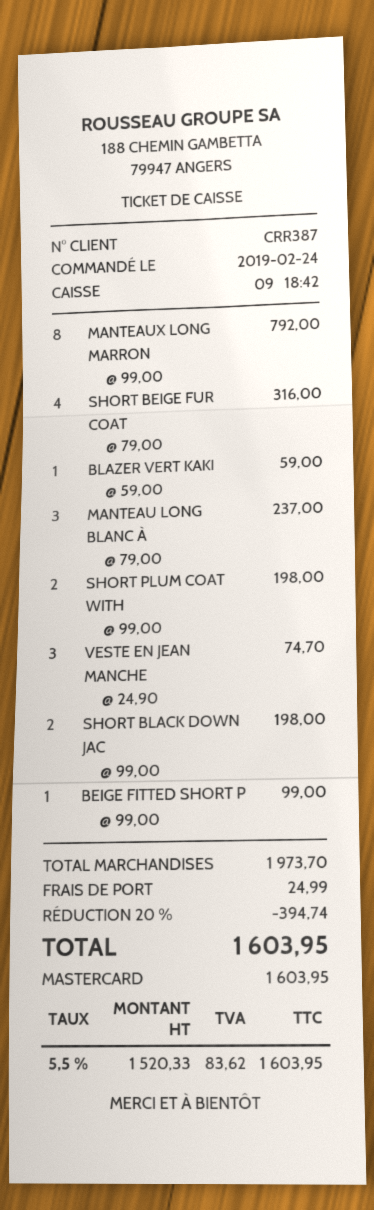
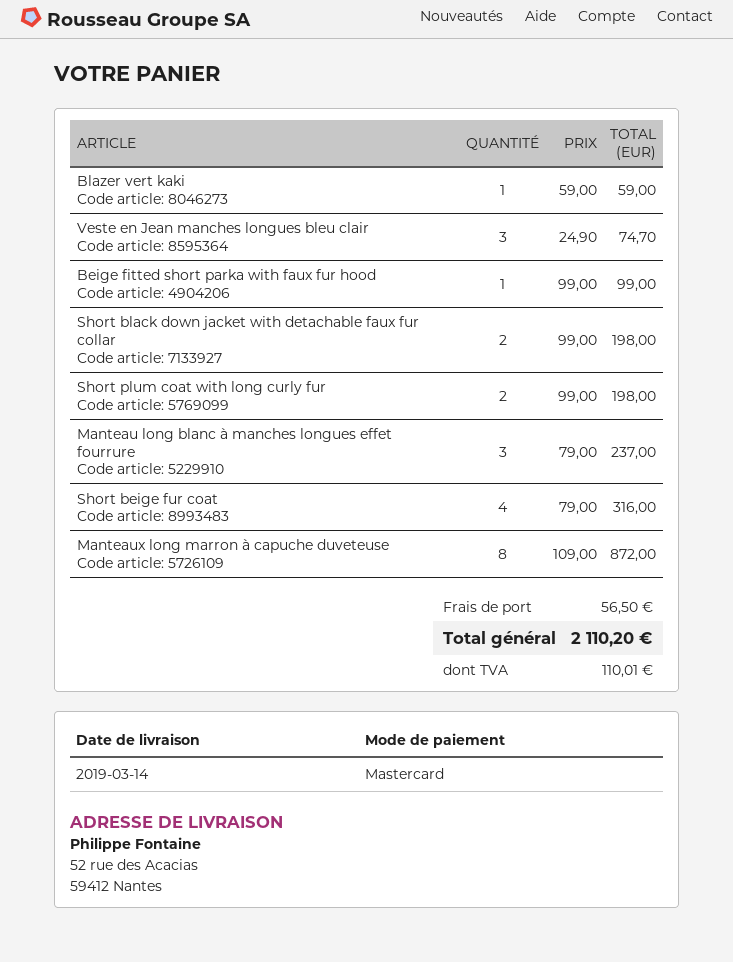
MANTEAUX LONG MARRON: 8 x 99.00 = 792.00 -> 8 x 109.00 = 872.00
discount: 20% = 394.74 -> none
shipping: 24.99 -> 56.50
tax: 83.62 -> 110.01
total: 1603.95 -> 2110.20

